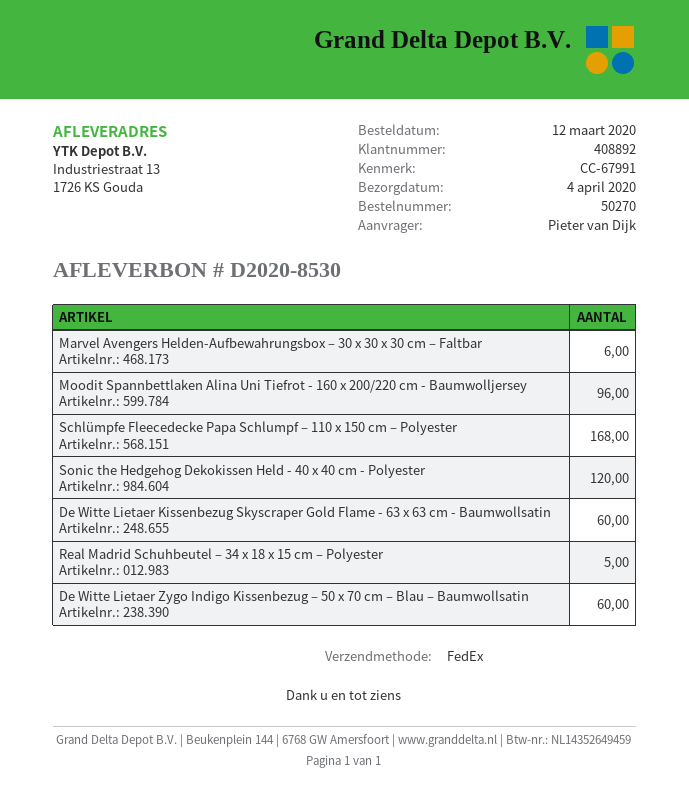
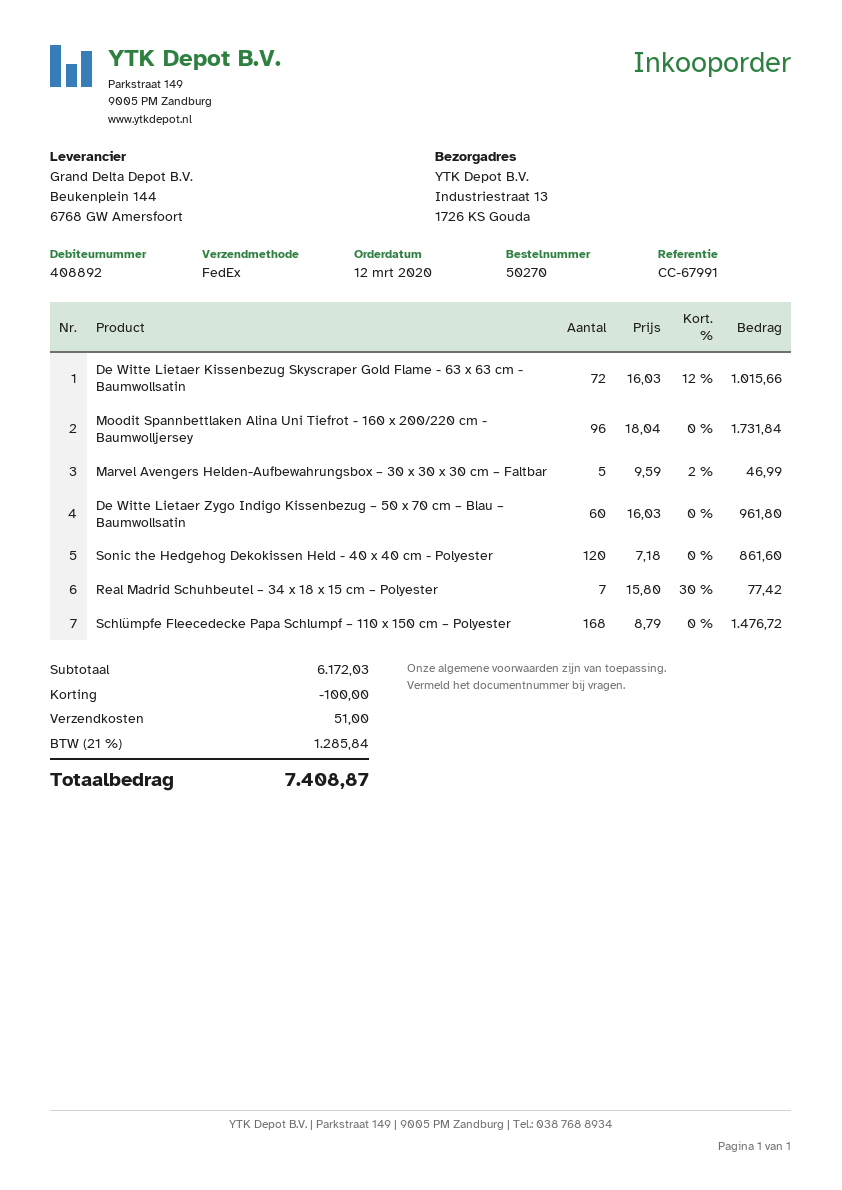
Marvel Avengers Helden-Aufbewahrungsbox – 30 x 30 x 30 cm – Faltbar: 6 -> 5
De Witte Lietaer Kissenbezug Skyscraper Gold Flame - 63 x 63 cm - Baumwollsatin: 60 -> 72
Real Madrid Schuhbeutel – 34 x 18 x 15 cm – Polyester: 5 -> 7

